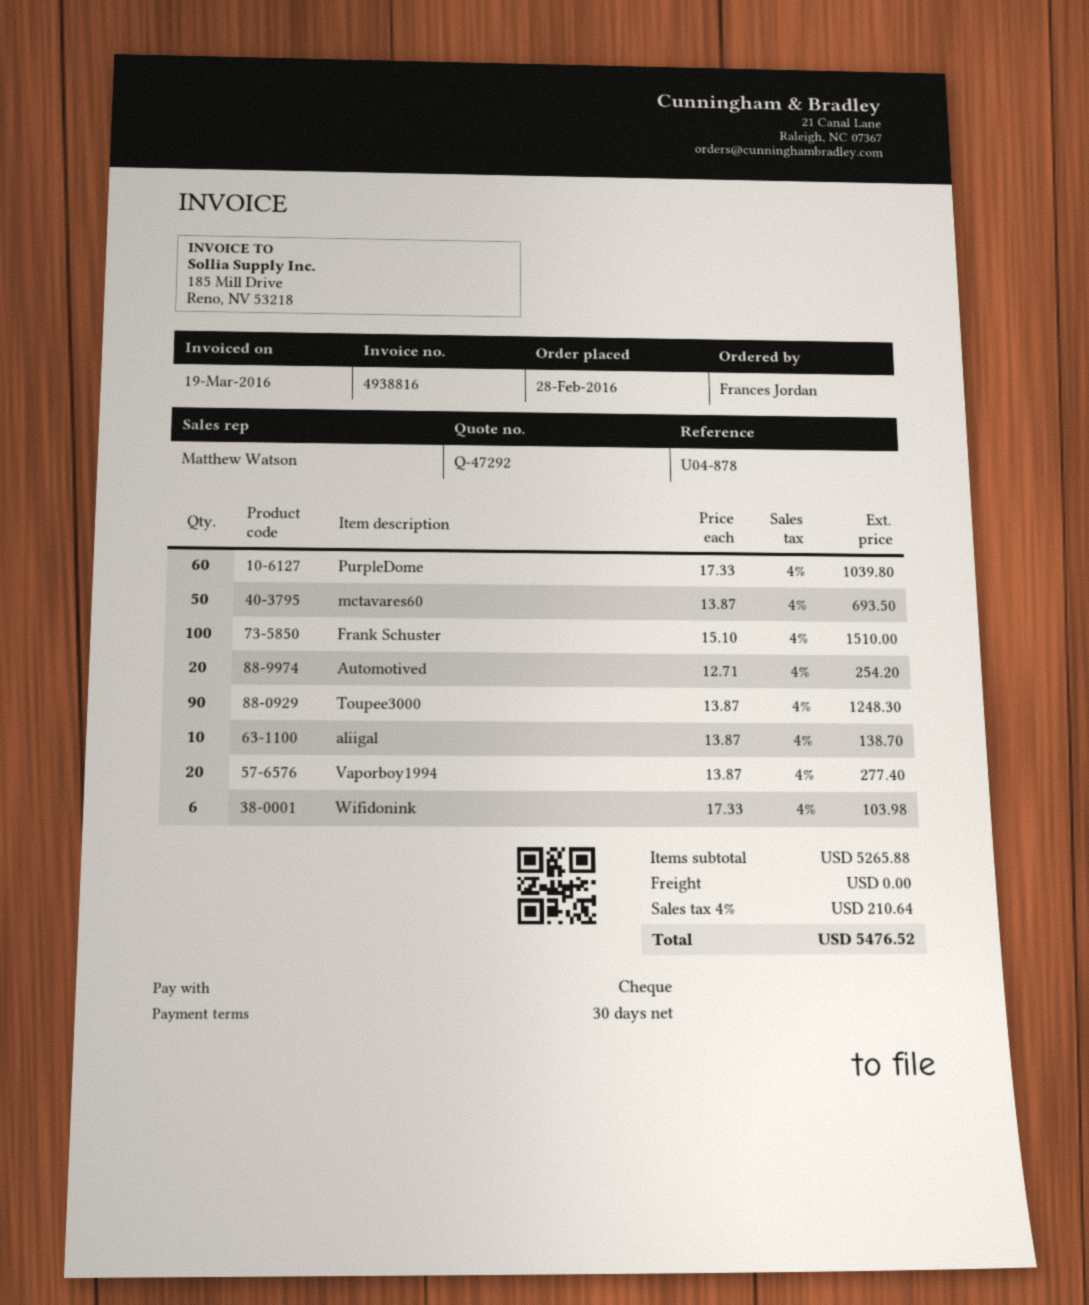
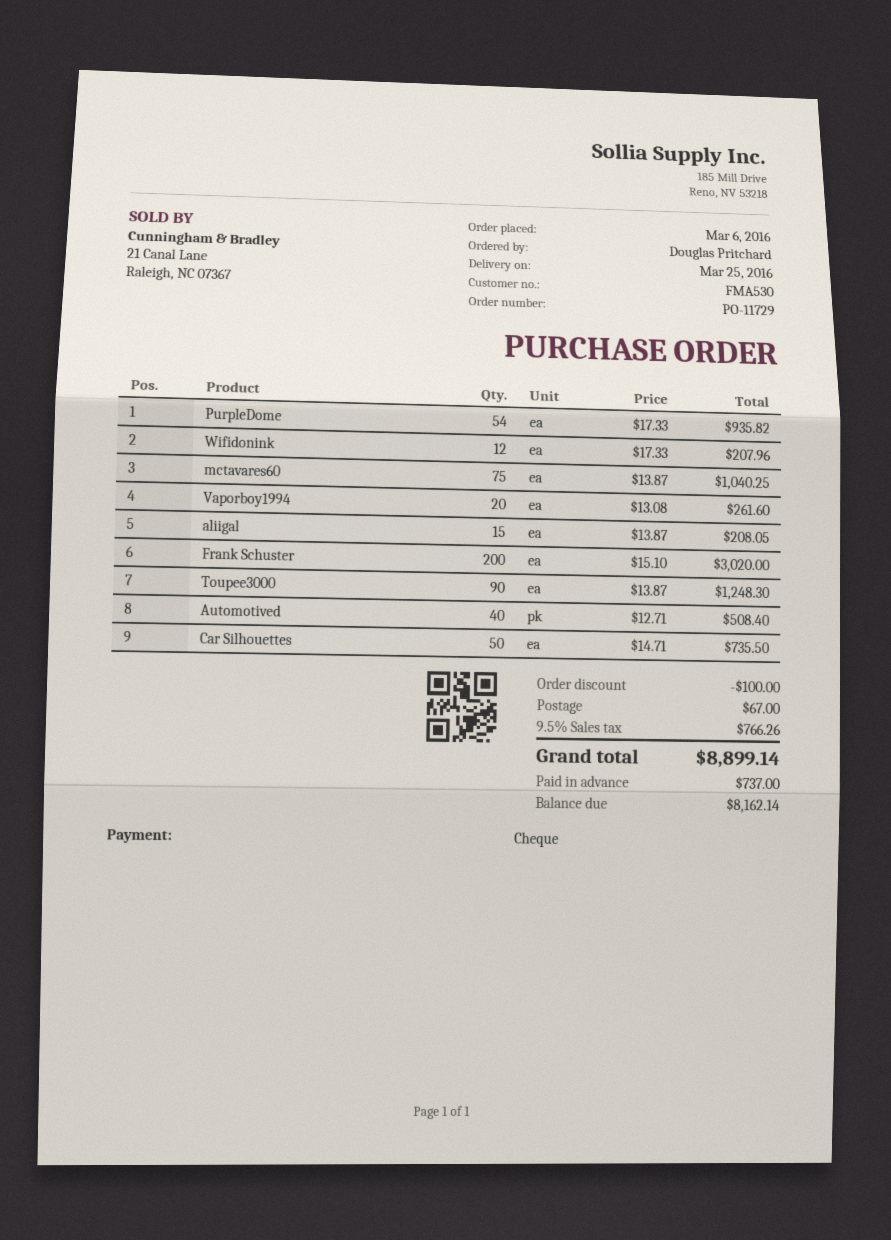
order date: 2016-02-28 -> 2016-03-06
ordered by: Frances Jordan -> Douglas Pritchard
PurpleDome: 60 x 17.33 = 1039.80 -> 54 x 17.33 = 935.82
mctavares60: 50 x 13.87 = 693.50 -> 75 x 13.87 = 1040.25
Frank Schuster: 100 x 15.10 = 1510.00 -> 200 x 15.10 = 3020.00
Automotived: 20 x 12.71 = 254.20 -> 40 x 12.71 = 508.40
aliigal: 10 x 13.87 = 138.70 -> 15 x 13.87 = 208.05
Vaporboy1994: 20 x 13.87 = 277.40 -> 20 x 13.08 = 261.60
Wifidonink: 6 x 17.33 = 103.98 -> 12 x 17.33 = 207.96
Car Silhouettes: none -> 50 x 14.71 = 735.50
discount: none -> 100.00
shipping: 0.00 -> 67.00
tax: 4% = 210.64 -> 9.5% = 766.26
total: 5476.52 -> 8899.14

